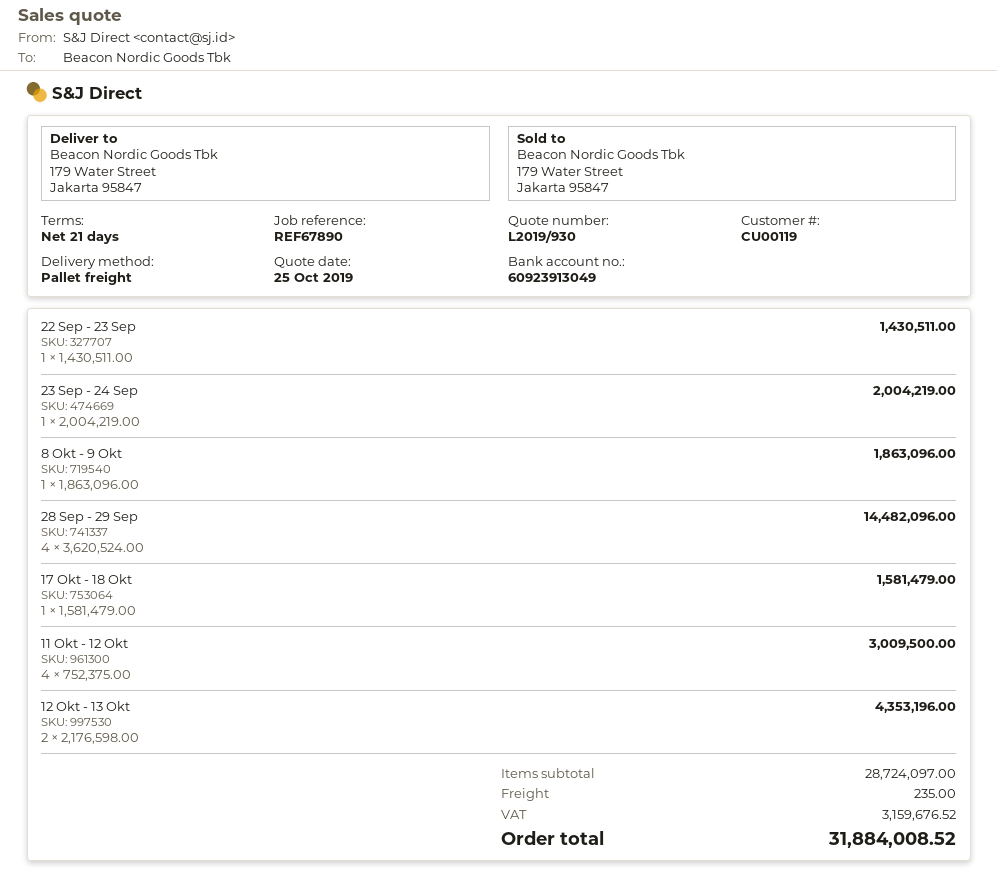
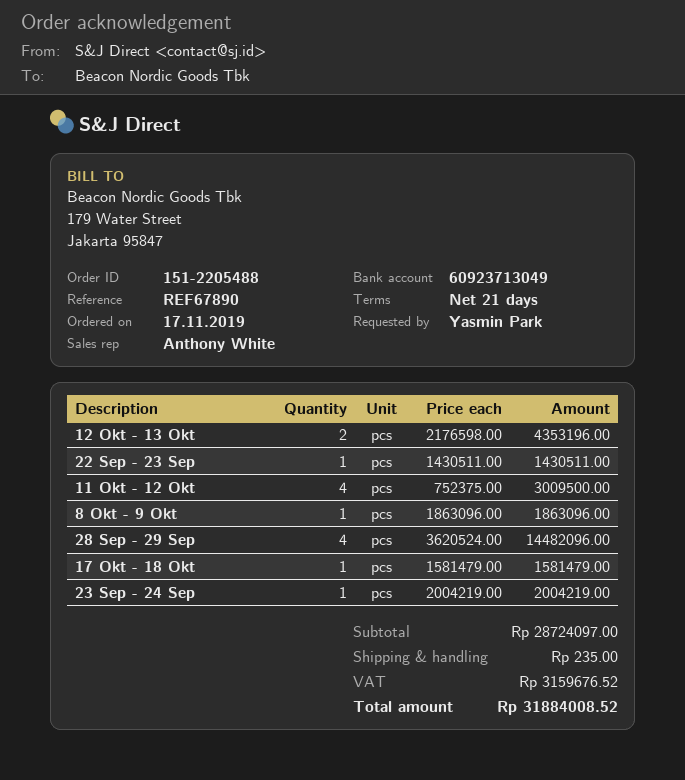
bank account: 60923913049 -> 60923713049

